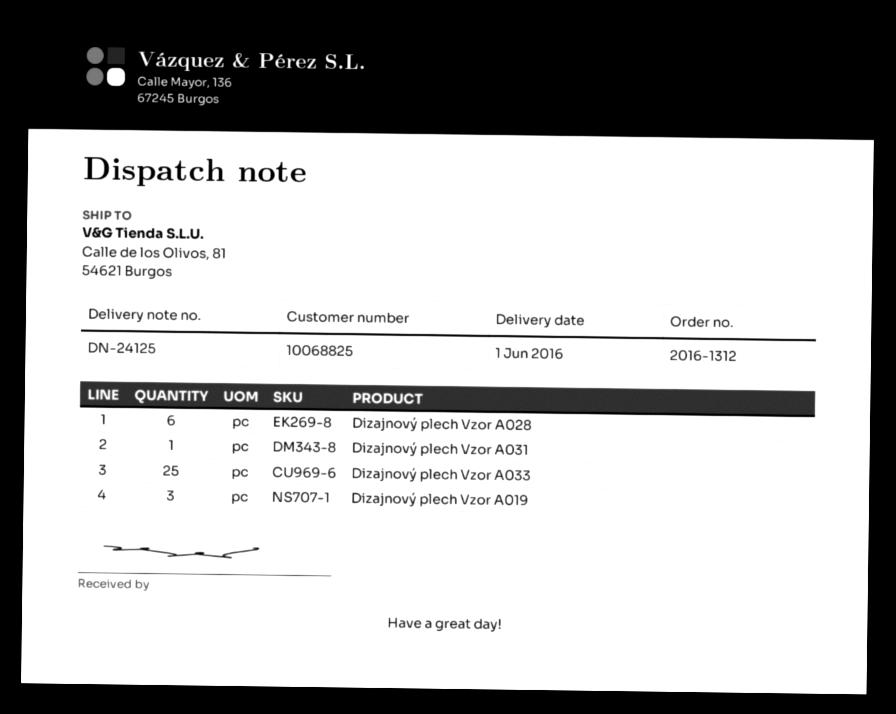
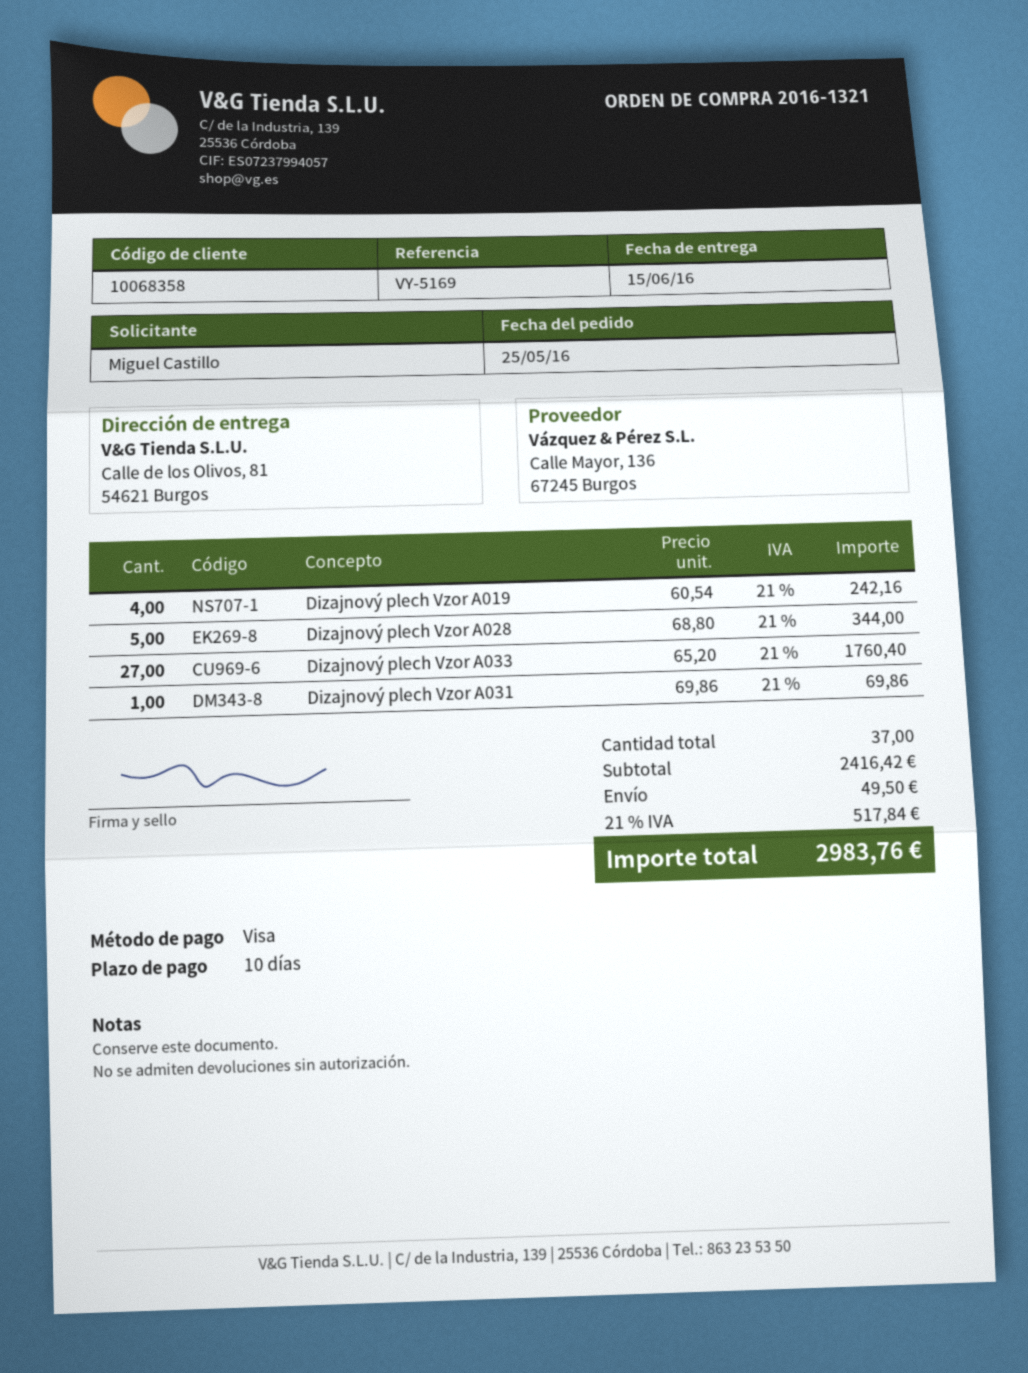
order number: 2016-1312 -> 2016-1321
delivery date: 2016-06-01 -> 2016-06-15
customer number: 10068825 -> 10068358
Dizajnový plech Vzor A028: 6 -> 5
Dizajnový plech Vzor A033: 25 -> 27
Dizajnový plech Vzor A019: 3 -> 4

